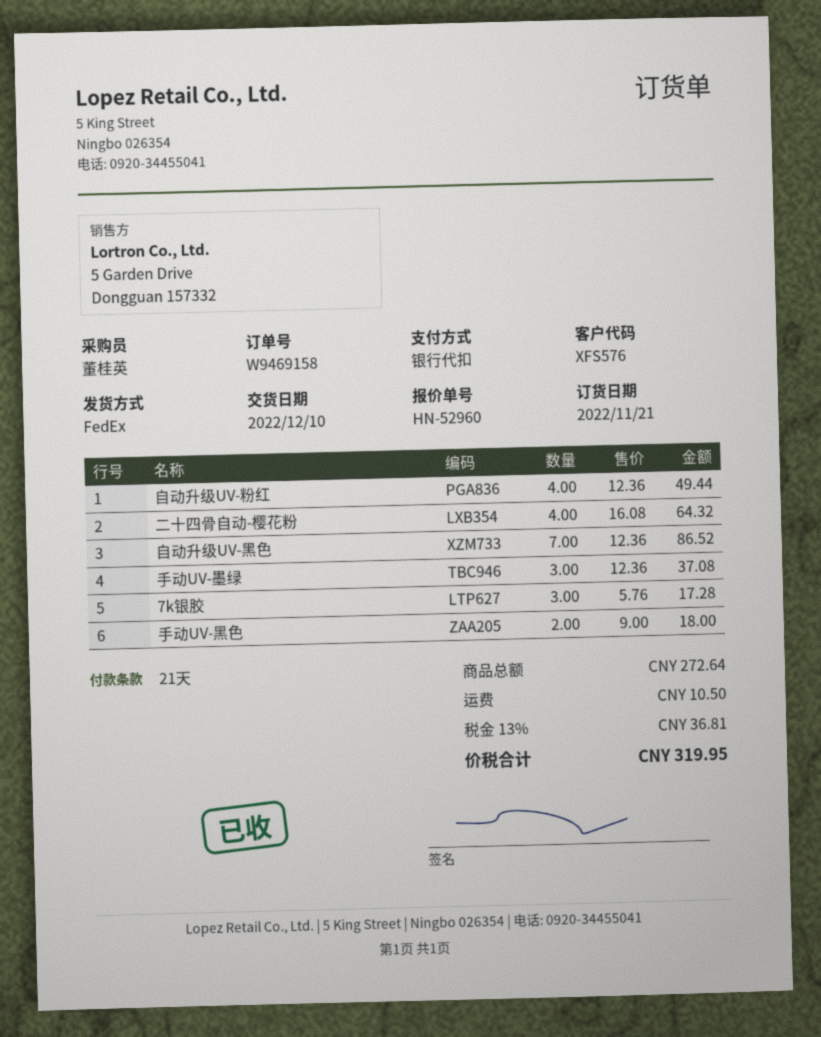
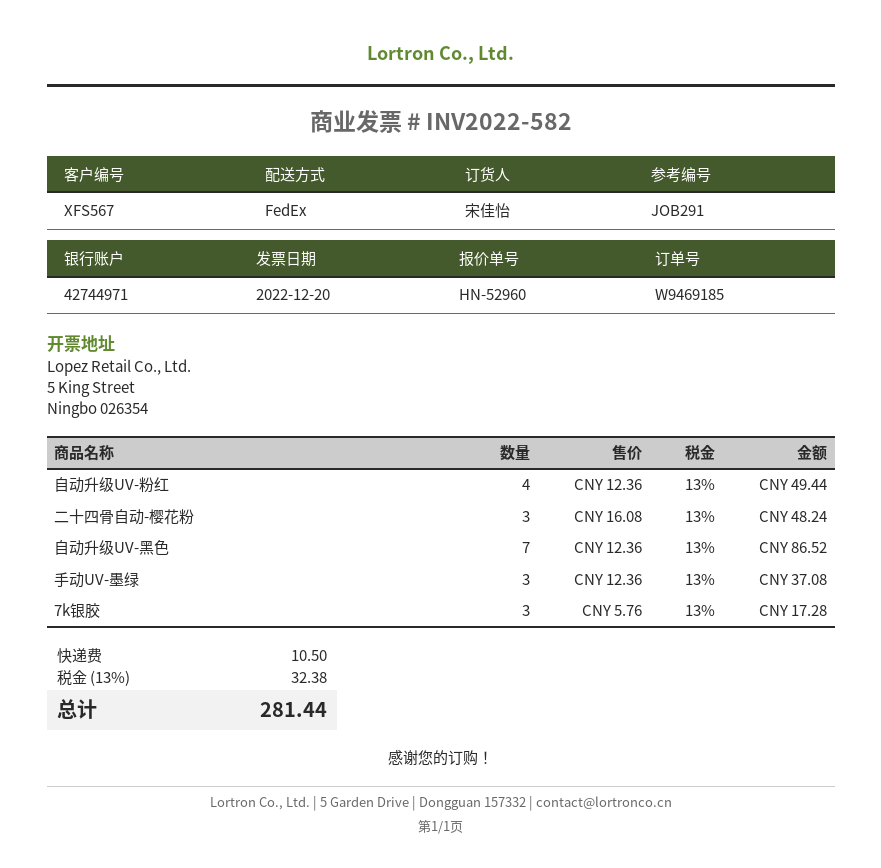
order number: W9469158 -> W9469185
customer number: XFS576 -> XFS567
ordered by: 董桂英 -> 宋佳怡
二十四骨自动-樱花粉: 4 x 16.08 = 64.32 -> 3 x 16.08 = 48.24
手动UV-黑色: 2 x 9.00 = 18.00 -> none
tax: 13% = 36.81 -> 13% = 32.38
total: 319.95 -> 281.44

